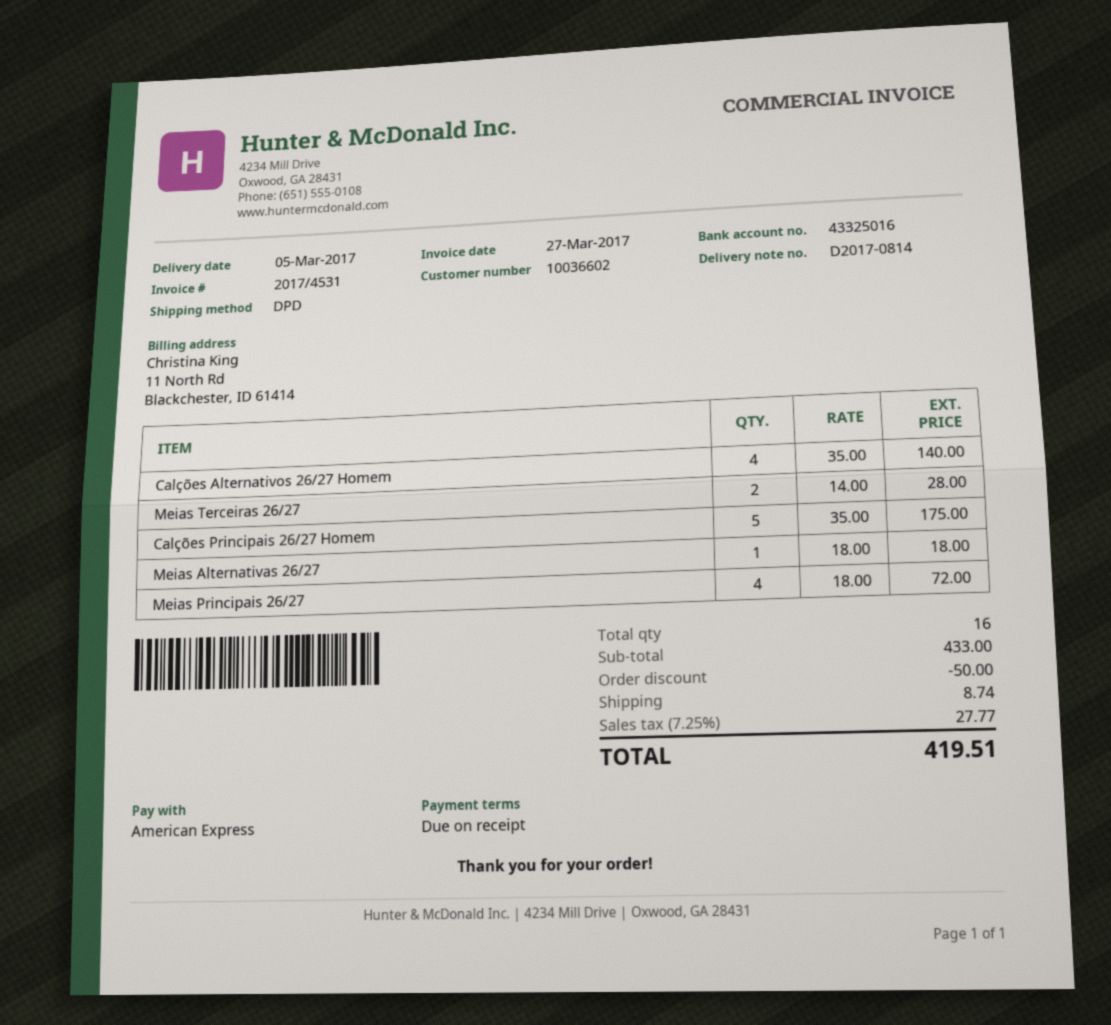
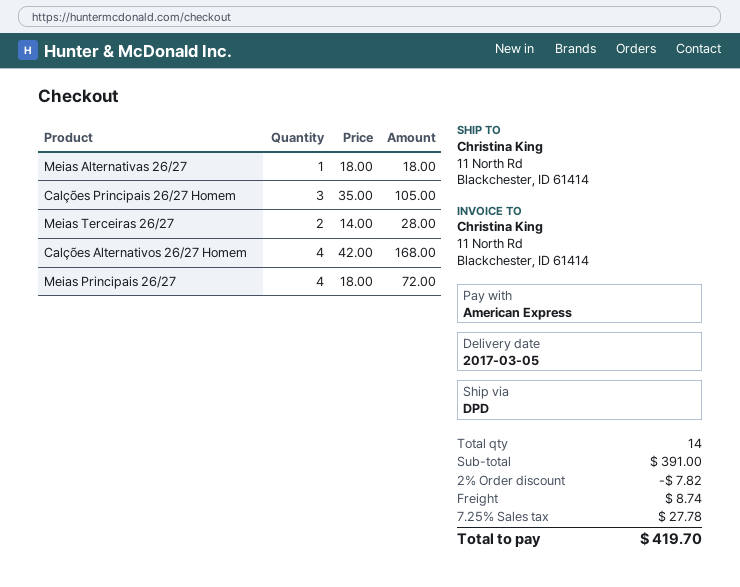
Calções Alternativos 26/27 Homem: 4 x 35.00 = 140.00 -> 4 x 42.00 = 168.00
Calções Principais 26/27 Homem: 5 x 35.00 = 175.00 -> 3 x 35.00 = 105.00
total quantity: 16 -> 14
subtotal: 433.00 -> 391.00
discount: 50.00 -> 7.82
tax: 7.25% = 27.77 -> 7.25% = 27.78
total: 419.51 -> 419.70

